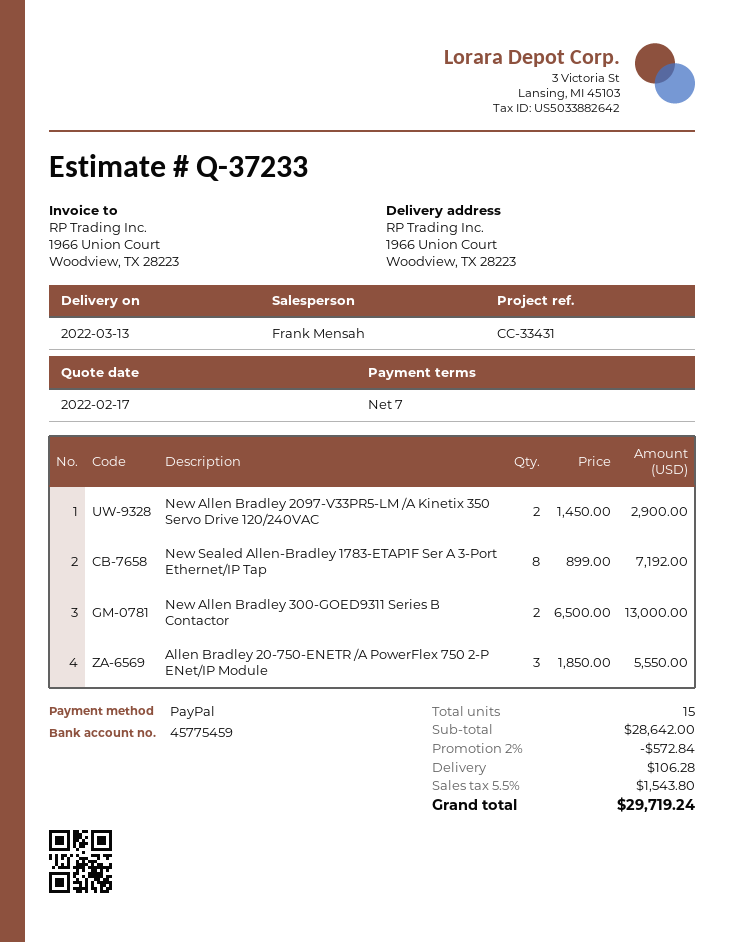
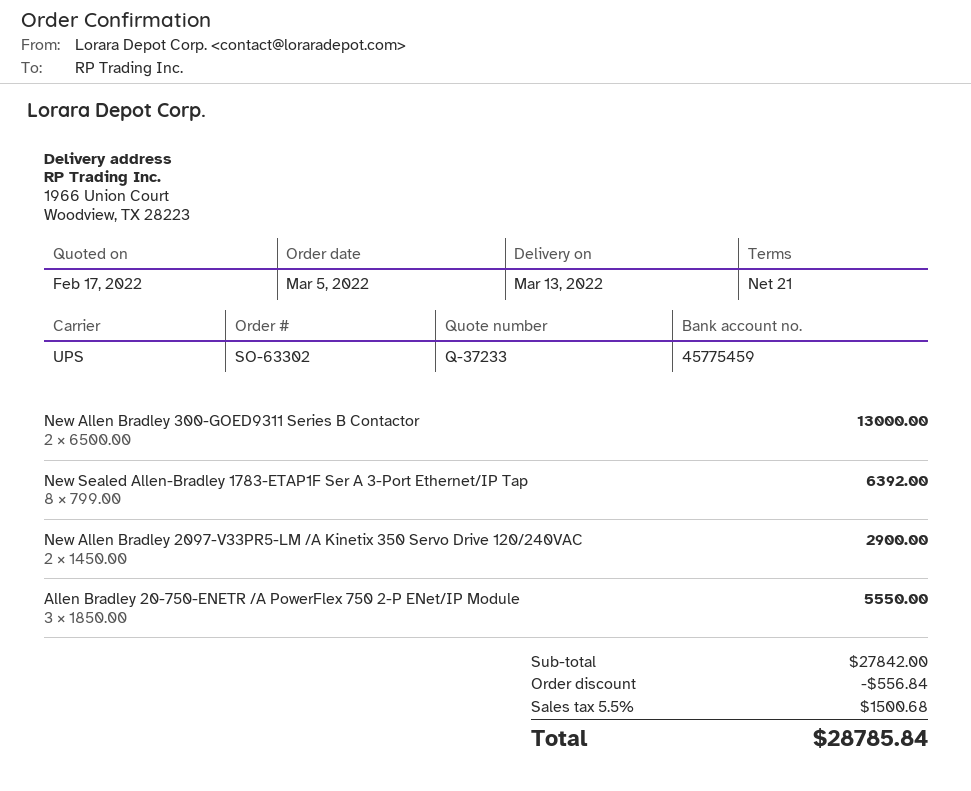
payment terms: 7 days -> 21 days
New Sealed Allen-Bradley 1783-ETAP1F Ser A 3-Port Ethernet/IP Tap: 8 x 899.00 = 7192.00 -> 8 x 799.00 = 6392.00
subtotal: 28642.00 -> 27842.00
discount: 572.84 -> 556.84
shipping: 106.28 -> none
tax: 5.5% = 1543.80 -> 5.5% = 1500.68
total: 29719.24 -> 28785.84

